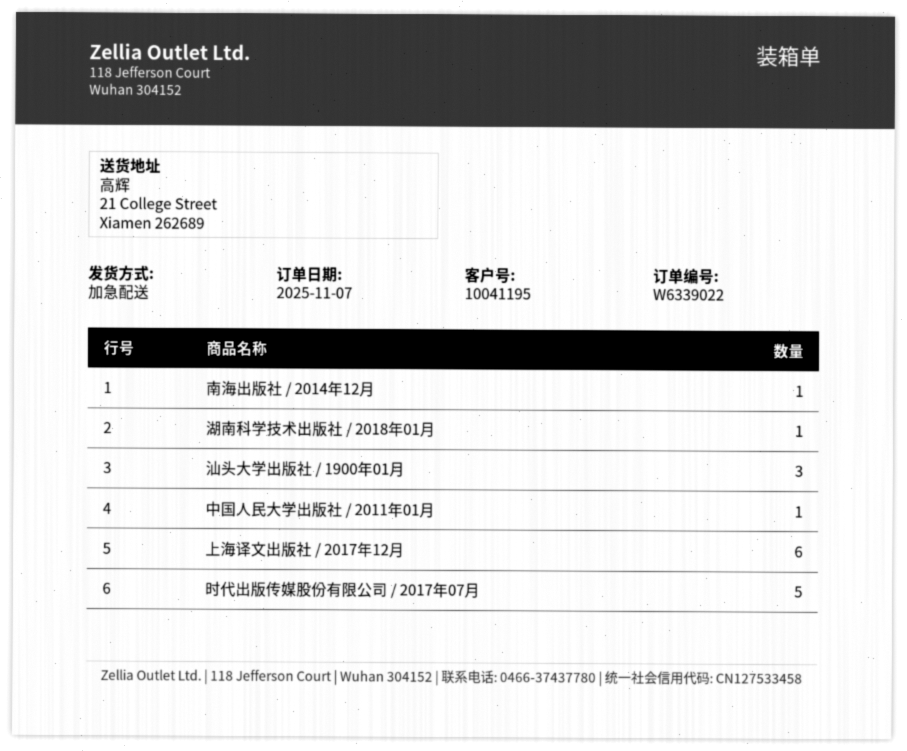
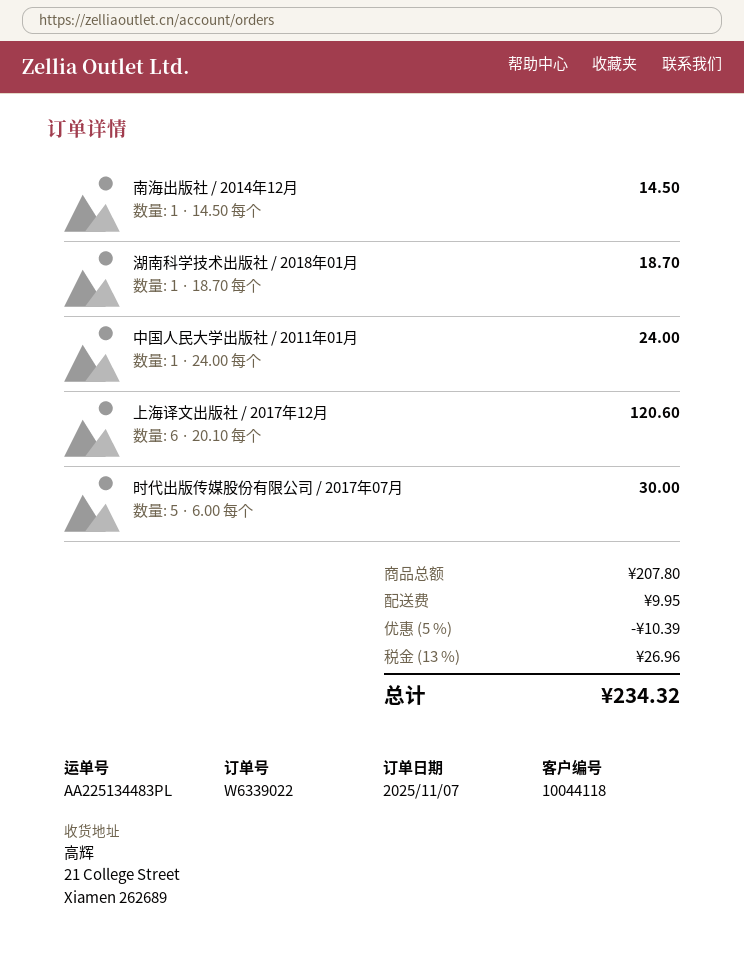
customer number: 10041195 -> 10044118
汕头大学出版社 / 1900年01月: 3 -> none

